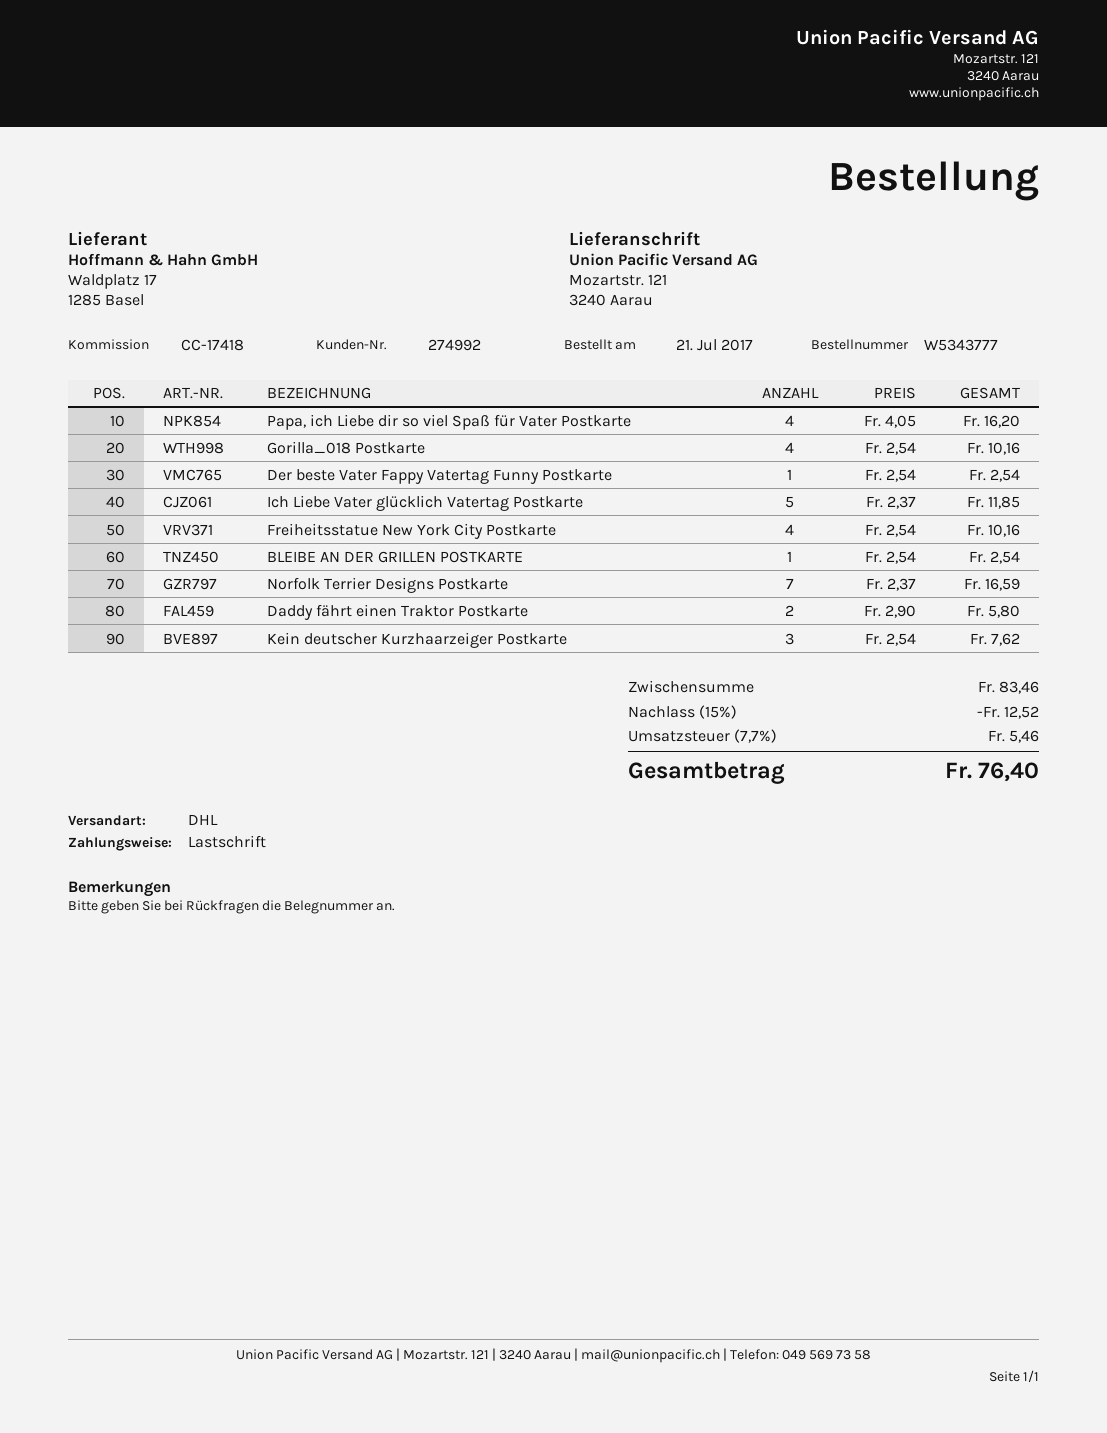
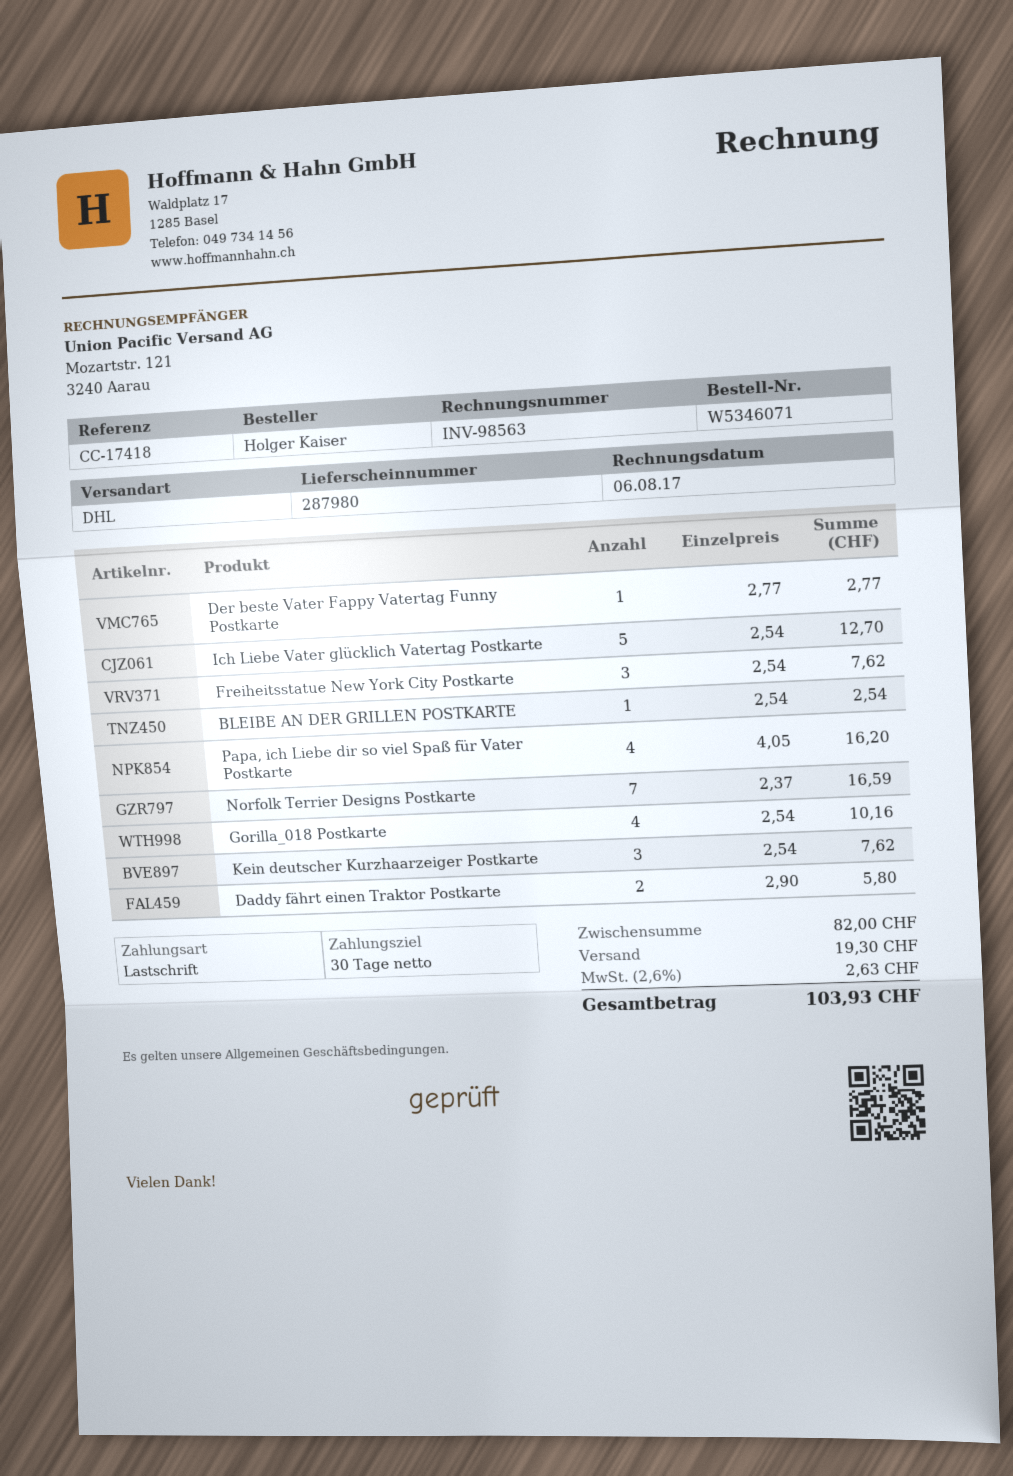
order number: W5343777 -> W5346071
Der beste Vater Fappy Vatertag Funny Postkarte: 1 x 2.54 = 2.54 -> 1 x 2.77 = 2.77
Ich Liebe Vater glücklich Vatertag Postkarte: 5 x 2.37 = 11.85 -> 5 x 2.54 = 12.70
Freiheitsstatue New York City Postkarte: 4 x 2.54 = 10.16 -> 3 x 2.54 = 7.62
subtotal: 83.46 -> 82.00
discount: 15% = 12.52 -> none
shipping: none -> 19.30
tax: 7.7% = 5.46 -> 2.6% = 2.63
total: 76.40 -> 103.93

